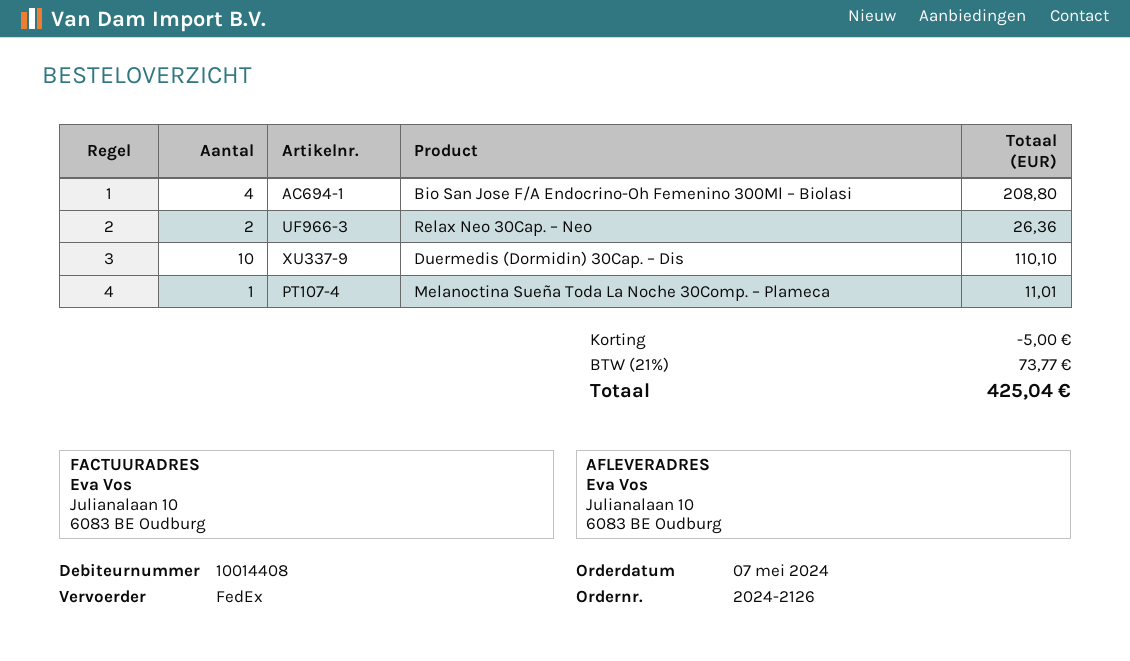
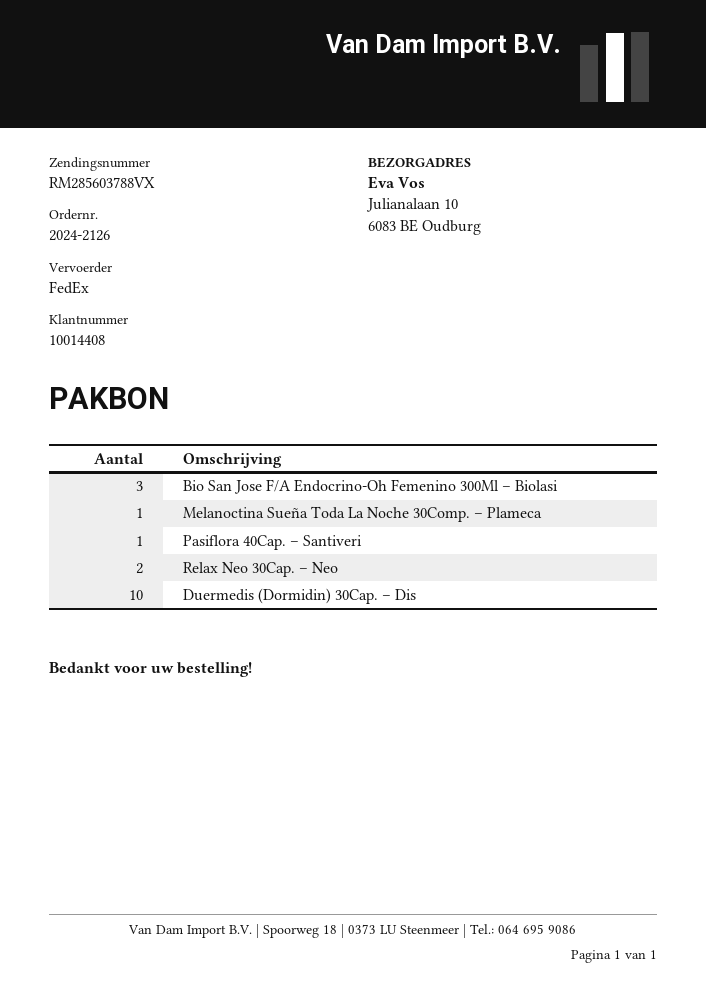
Bio San Jose F/A Endocrino-Oh Femenino 300Ml – Biolasi: 4 -> 3
Pasiflora 40Cap. – Santiveri: none -> 1

